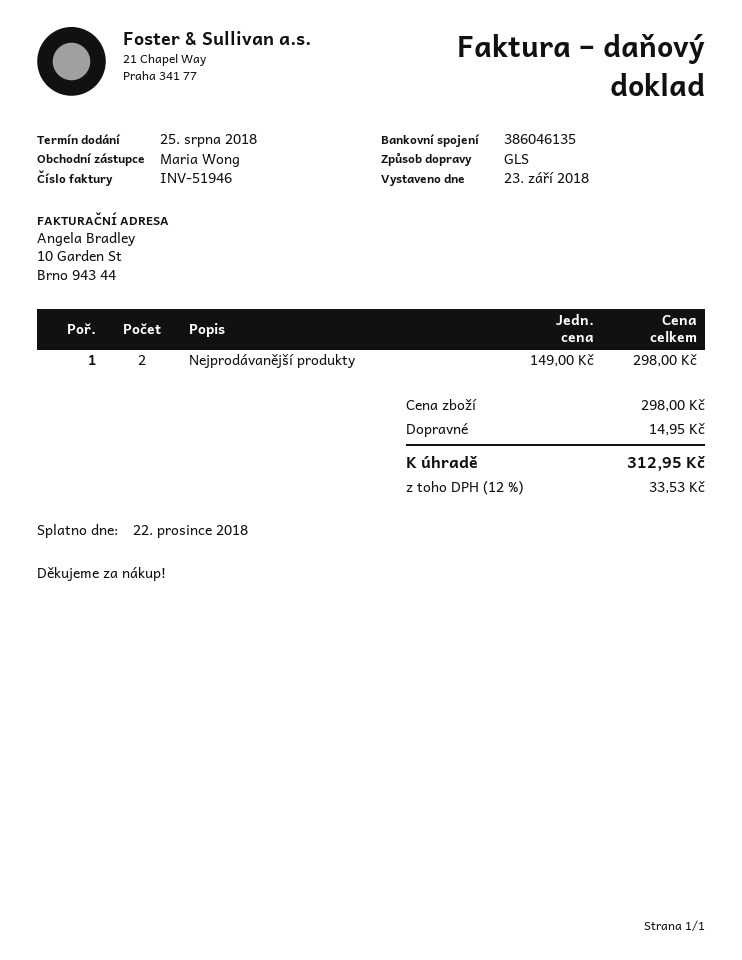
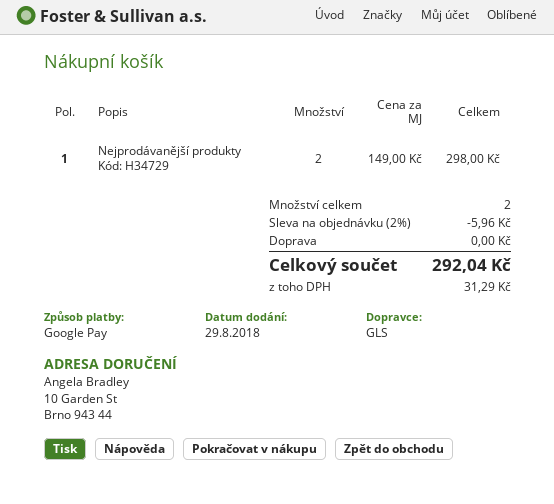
delivery date: 2018-08-25 -> 2018-08-29
discount: none -> 2% = 5.96
shipping: 14.95 -> 0.00
tax: 33.53 -> 31.29
total: 312.95 -> 292.04

